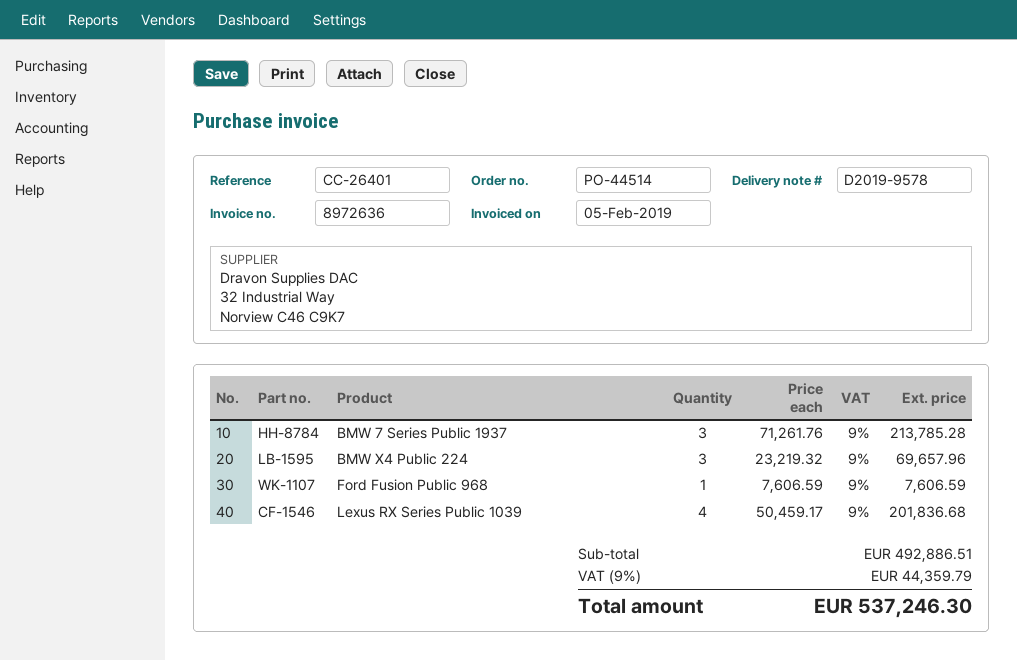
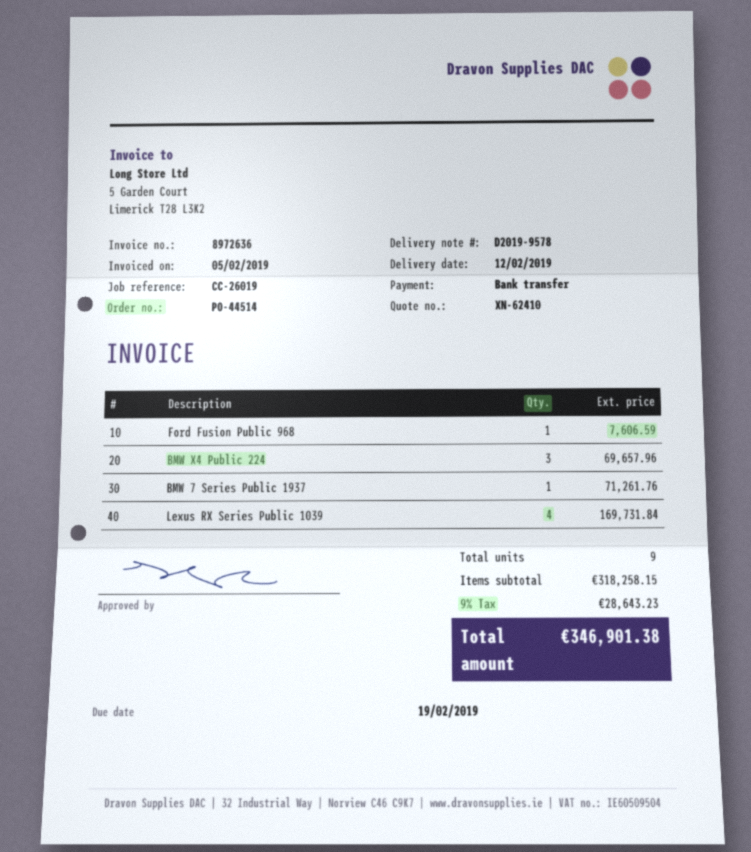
reference: CC-26401 -> CC-26019
BMW 7 Series Public 1937: 3 for 213785.28 -> 1 for 71261.76
Lexus RX Series Public 1039: 4 for 201836.68 -> 4 for 169731.84
subtotal: 492886.51 -> 318258.15
tax: 9% = 44359.79 -> 9% = 28643.23
total: 537246.30 -> 346901.38

